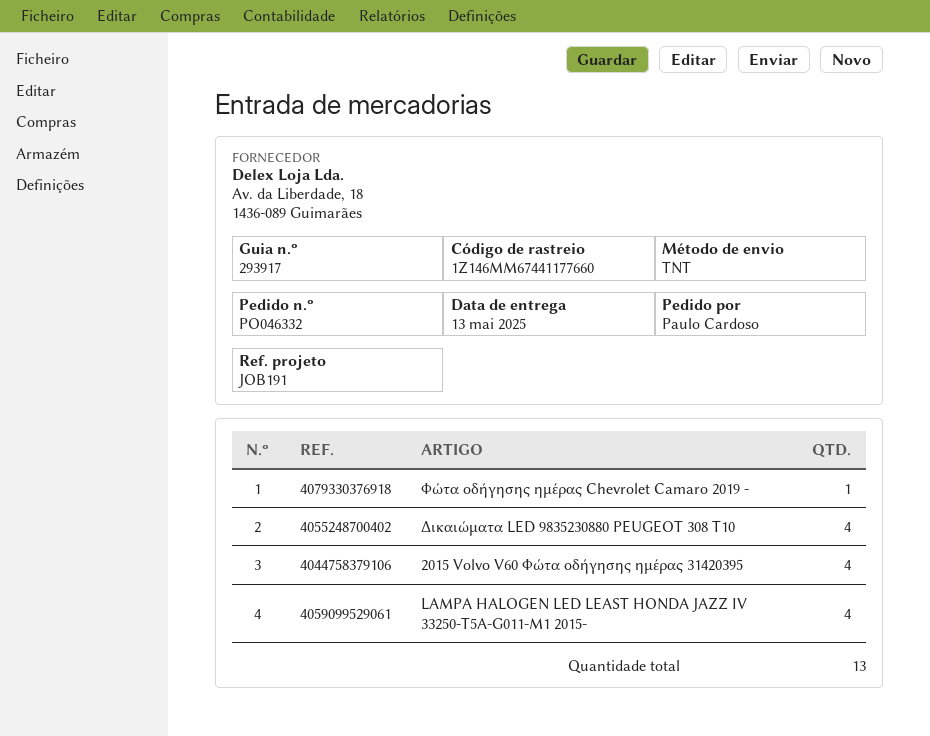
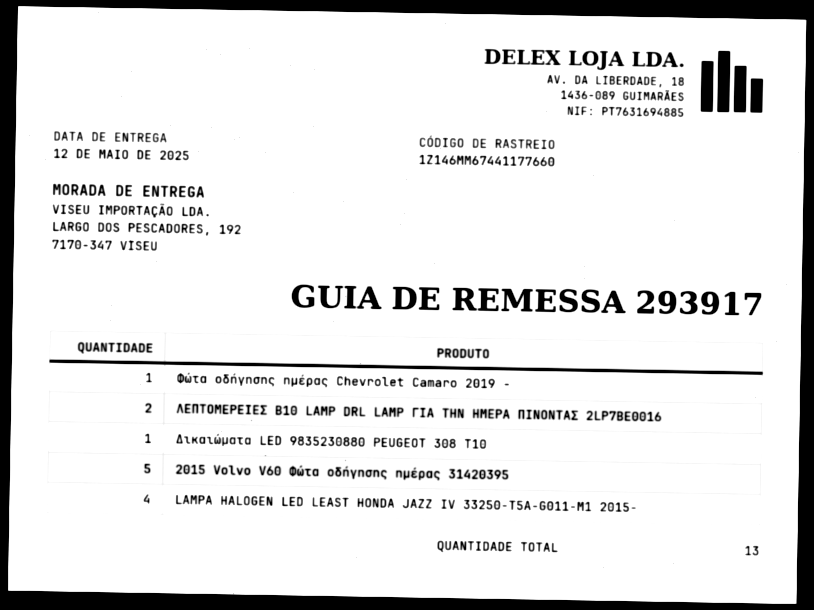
delivery date: 2025-05-13 -> 2025-05-12
Δικαιώματα LED 9835230880 PEUGEOT 308 T10: 4 -> 1
2015 Volvo V60 Φώτα οδήγησης ημέρας 31420395: 4 -> 5
ΛΕΠΤΟΜΕΡΕΙΕΣ B10 LAMP DRL LAMP ΓΙΑ ΤΗΝ ΗΜΕΡΑ ΠΙΝΟΝΤΑΣ 2LP7BE0016: none -> 2

